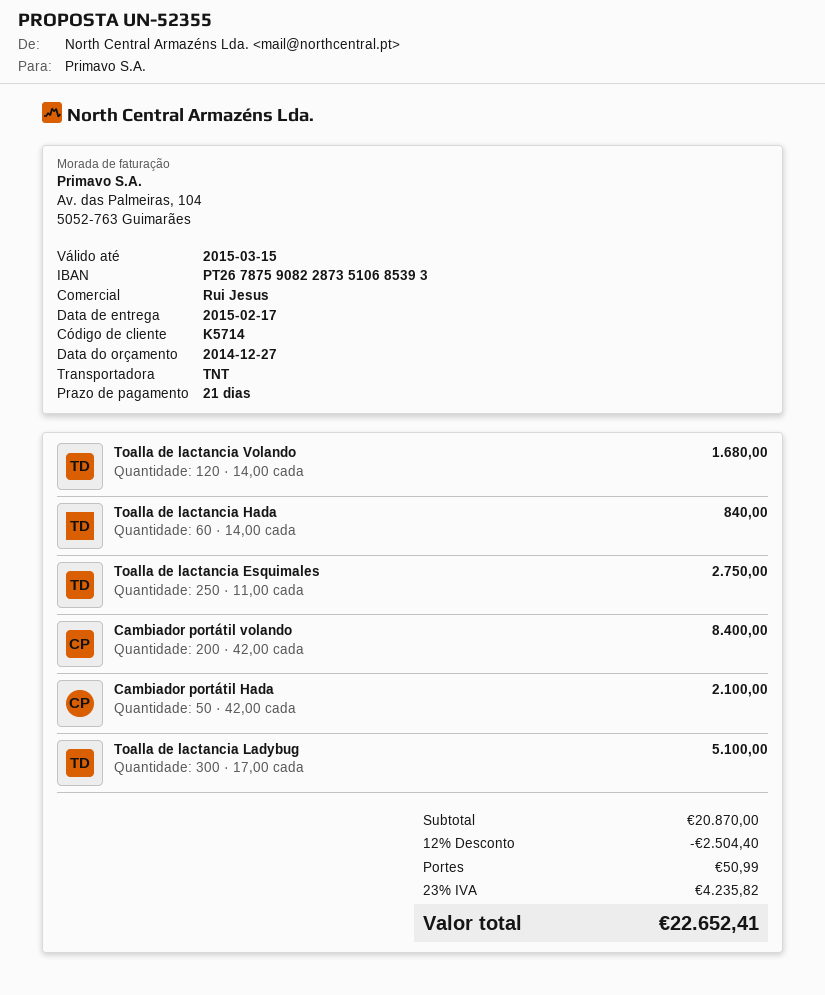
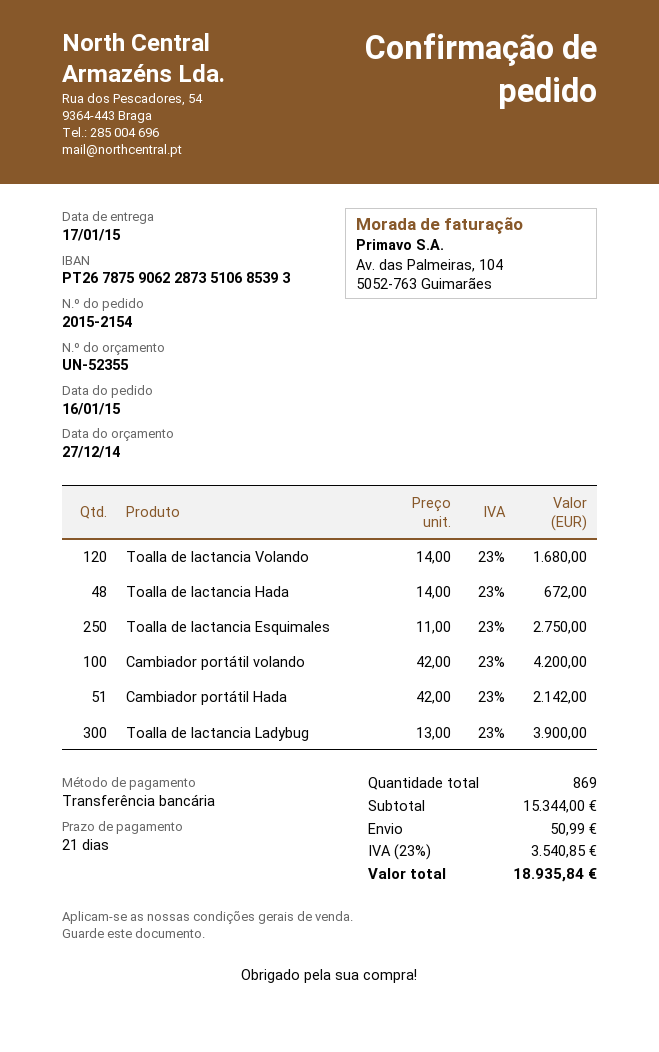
delivery date: 2015-02-17 -> 2015-01-17
bank account: PT26787590822873510685393 -> PT26787590622873510685393
Toalla de lactancia Hada: 60 x 14.00 = 840.00 -> 48 x 14.00 = 672.00
Cambiador portátil volando: 200 x 42.00 = 8400.00 -> 100 x 42.00 = 4200.00
Cambiador portátil Hada: 50 x 42.00 = 2100.00 -> 51 x 42.00 = 2142.00
Toalla de lactancia Ladybug: 300 x 17.00 = 5100.00 -> 300 x 13.00 = 3900.00
subtotal: 20870.00 -> 15344.00
discount: 12% = 2504.40 -> none
tax: 23% = 4235.82 -> 23% = 3540.85
total: 22652.41 -> 18935.84

